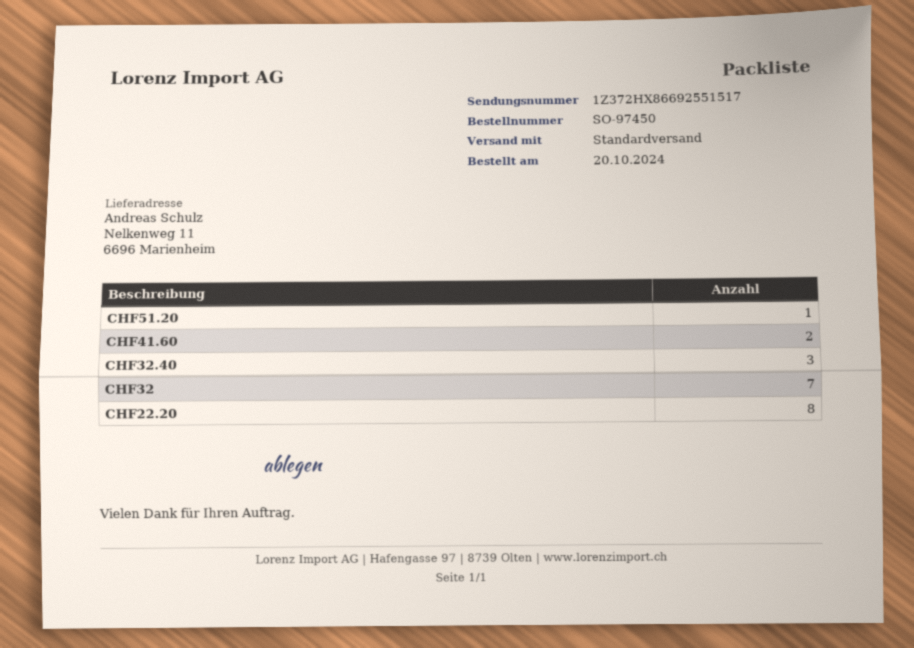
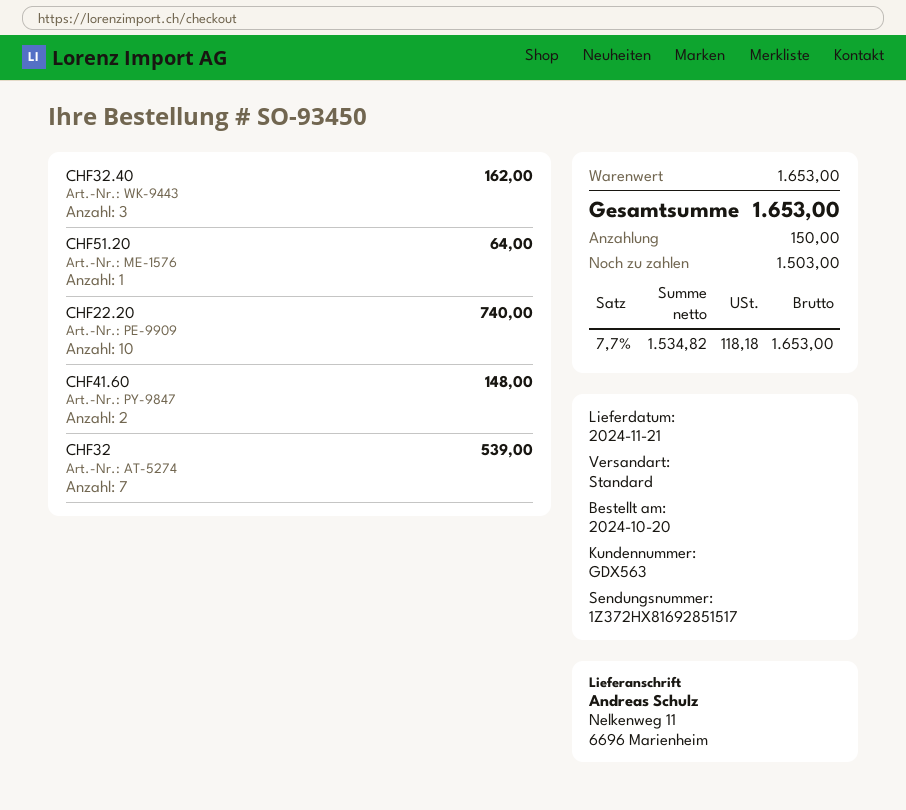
order number: SO-97450 -> SO-93450
tracking number: 1Z372HX86692551517 -> 1Z372HX81692851517
CHF22.20: 8 -> 10

